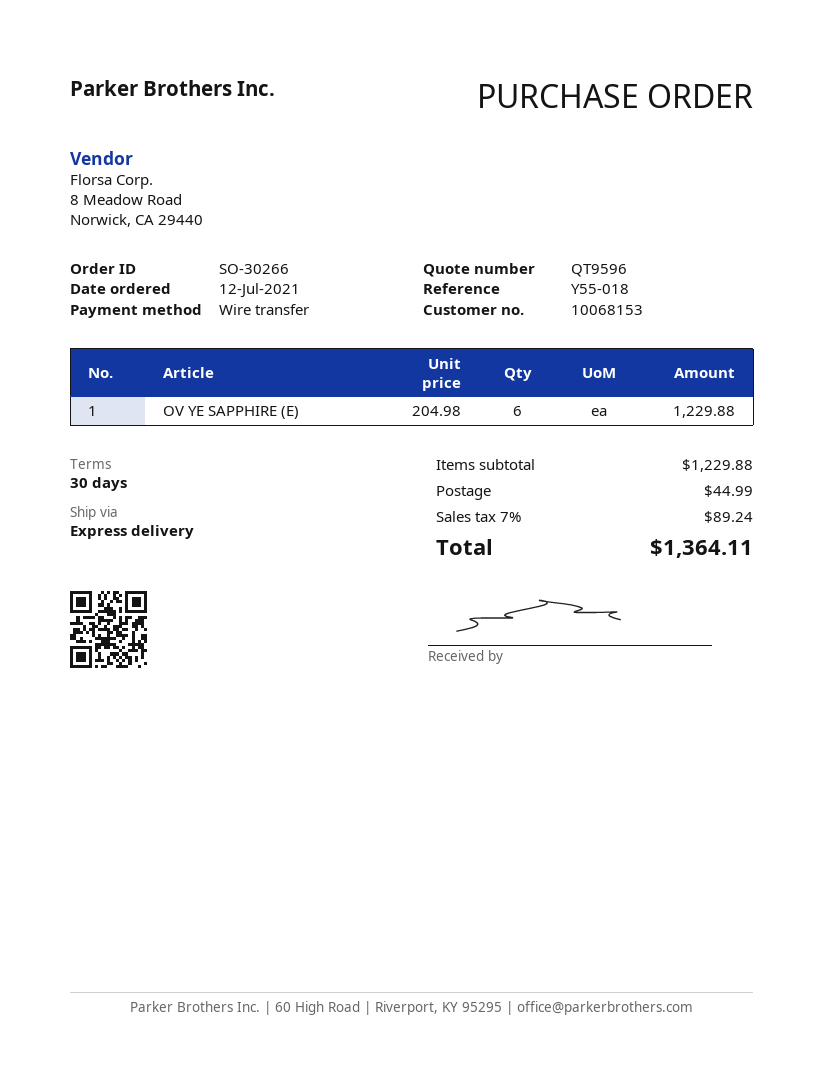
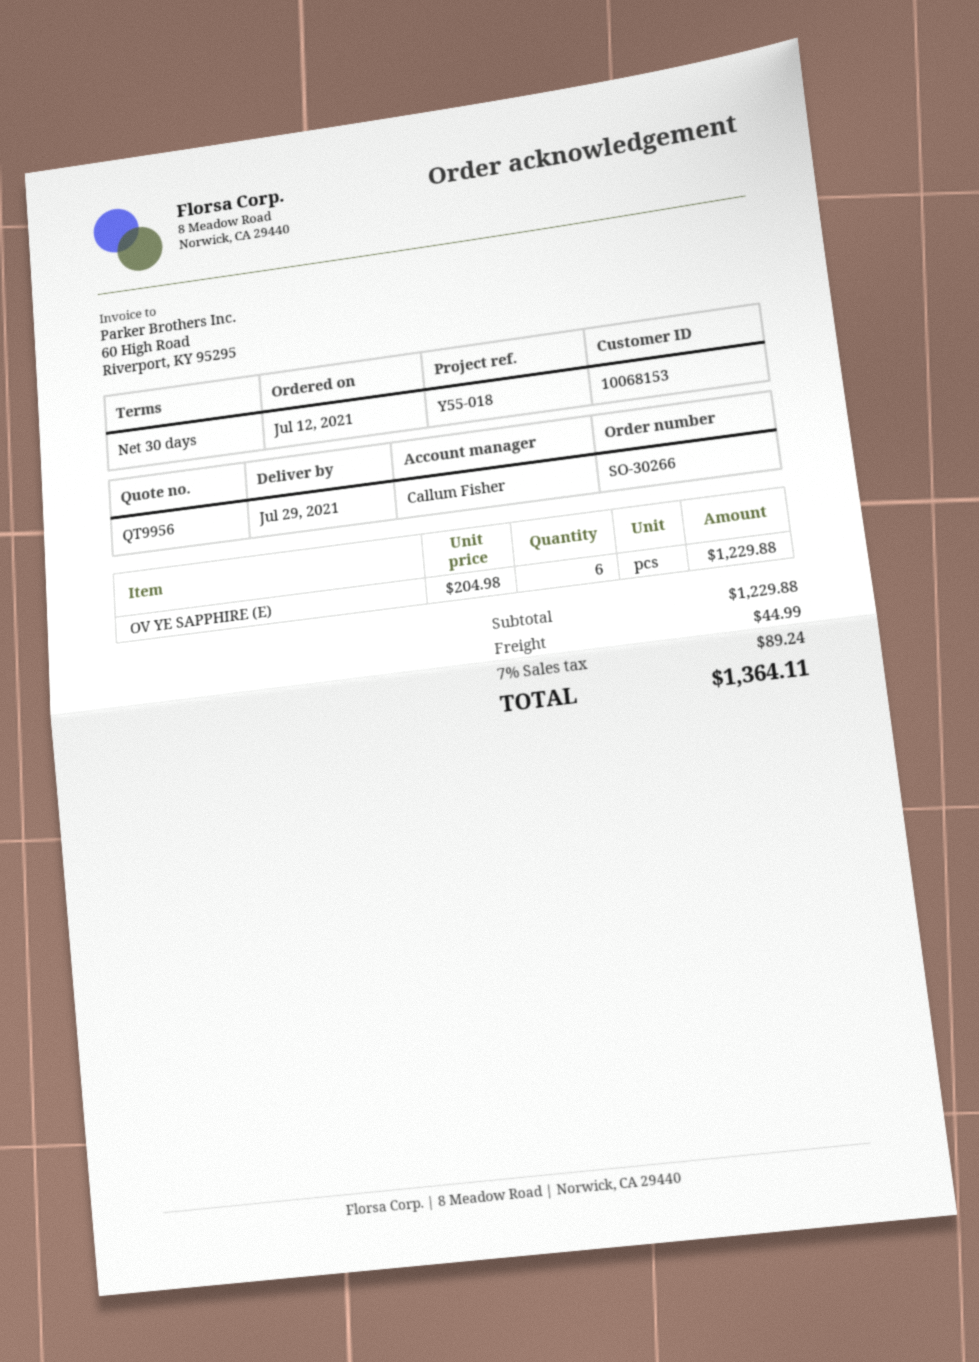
quote number: QT9596 -> QT9956

